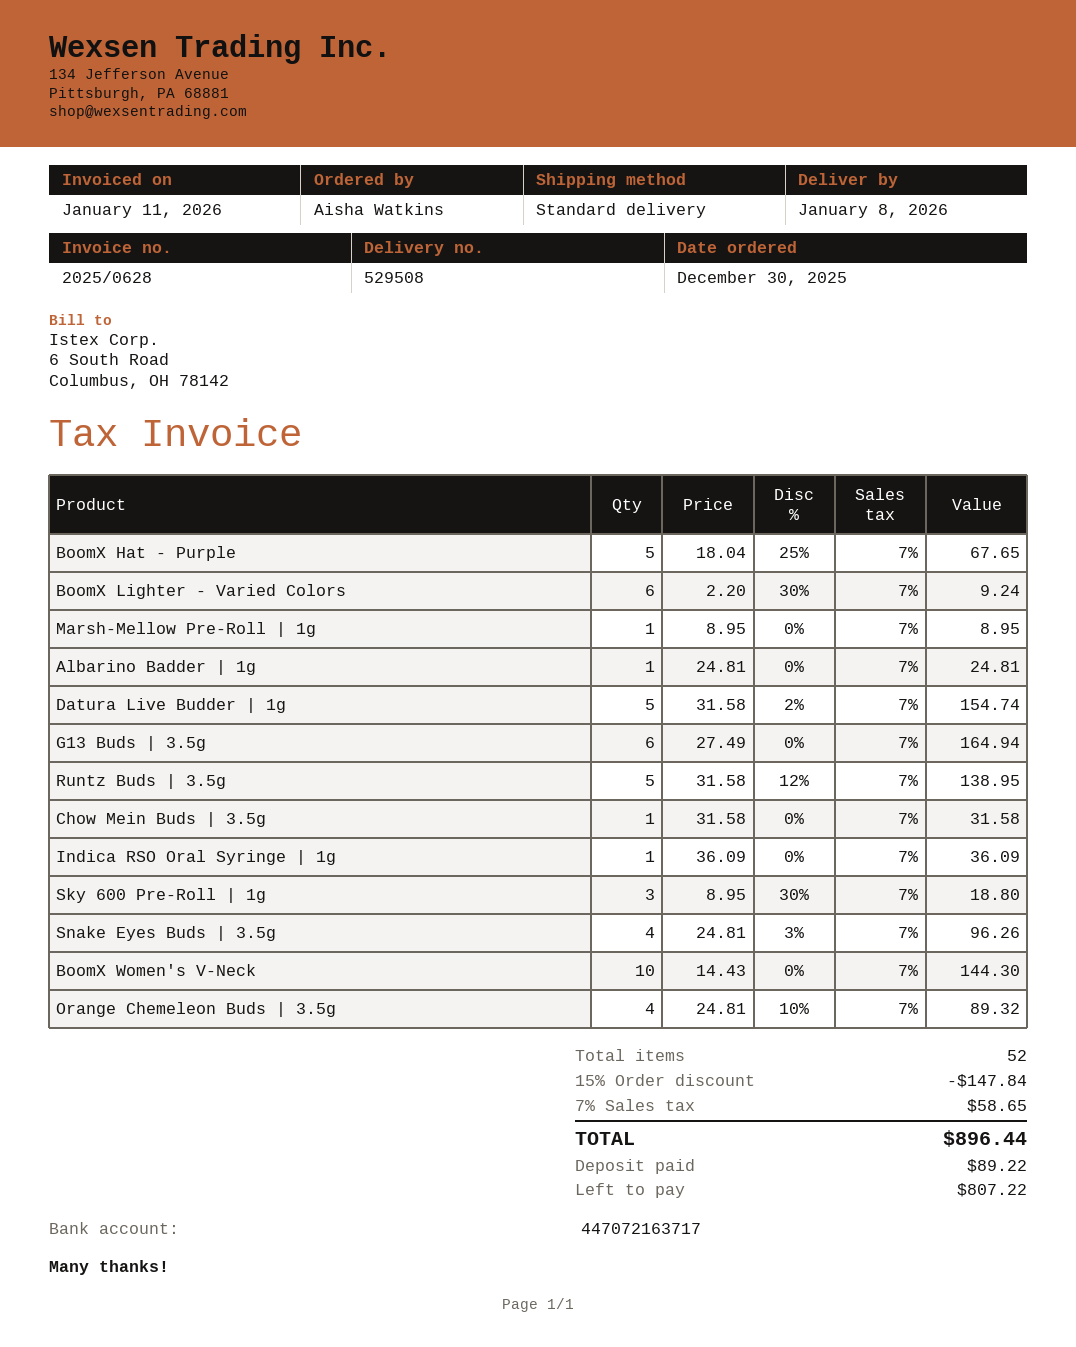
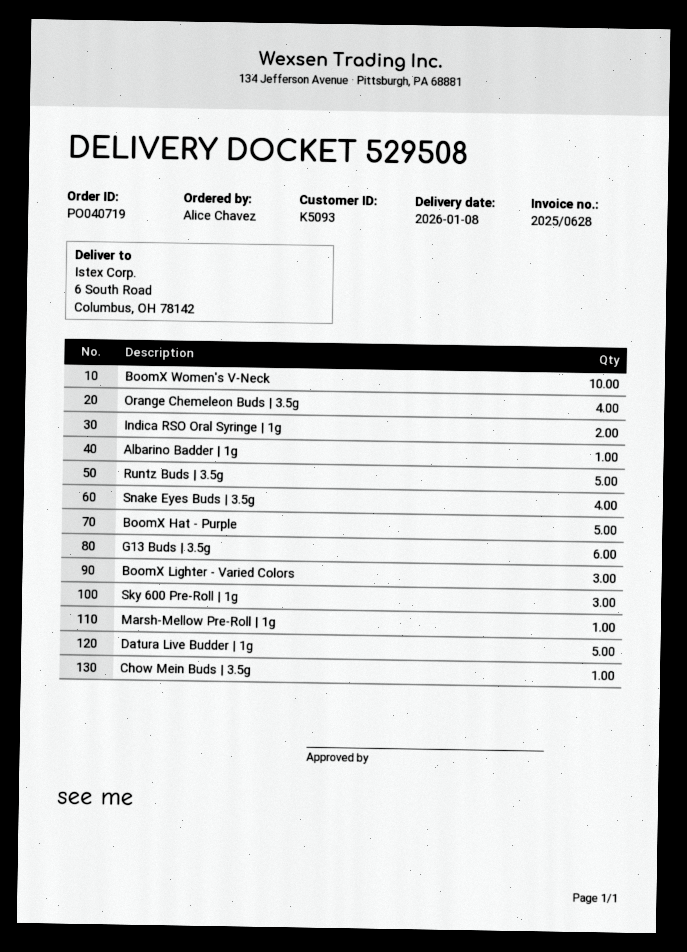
ordered by: Aisha Watkins -> Alice Chavez
BoomX Lighter - Varied Colors: 6 -> 3
Indica RSO Oral Syringe | 1g: 1 -> 2

